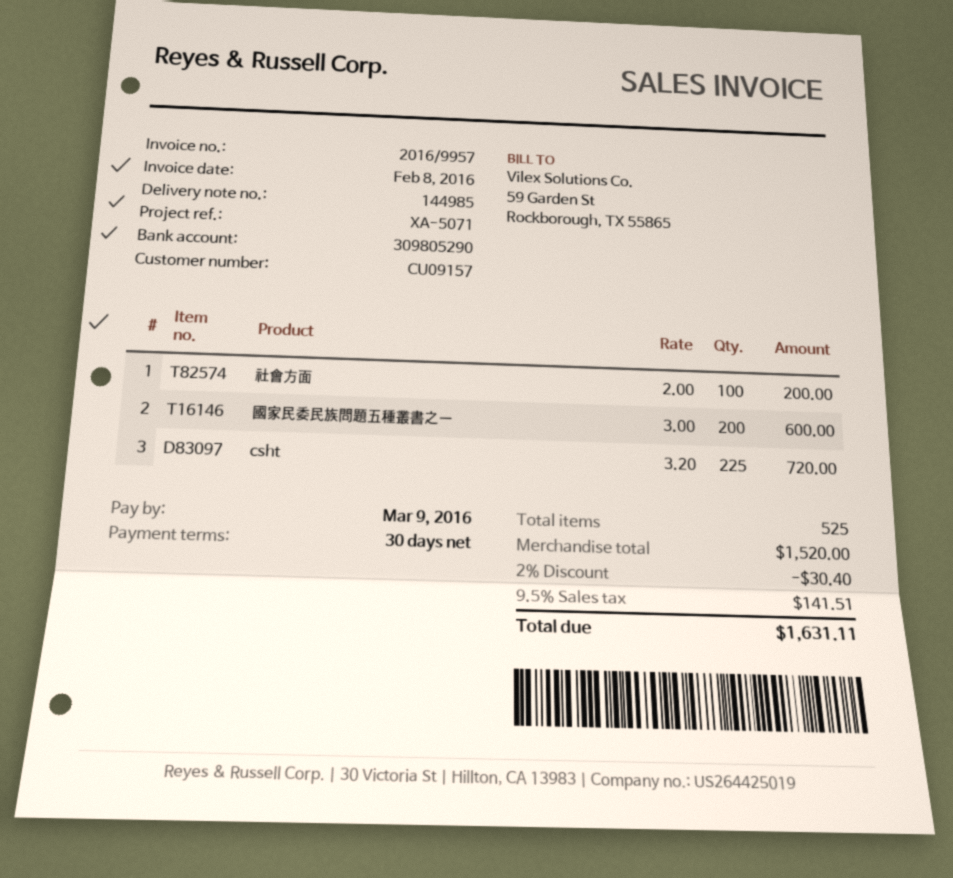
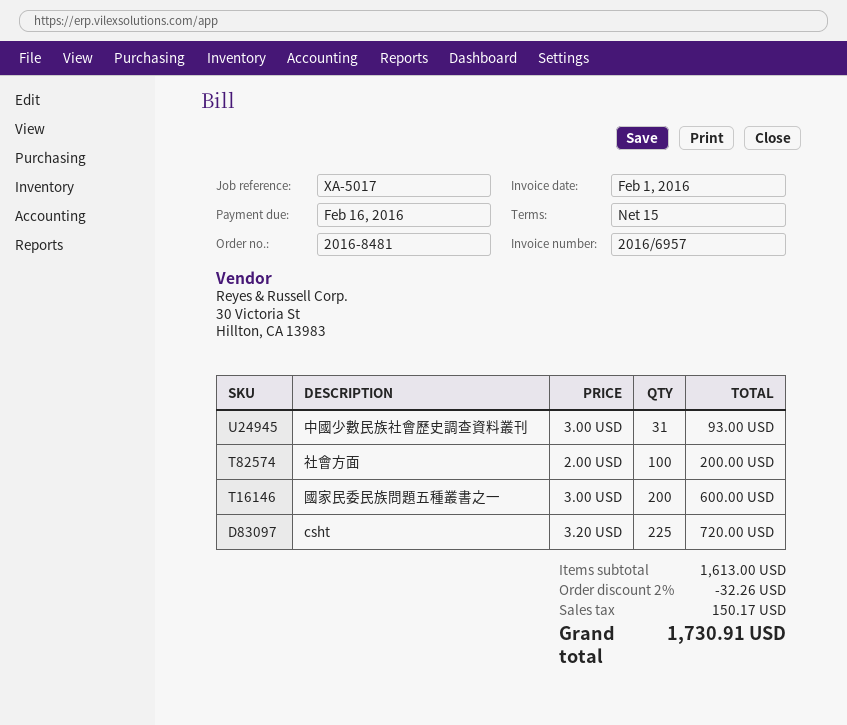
invoice number: 2016/9957 -> 2016/6957
invoice date: 2016-02-08 -> 2016-02-01
payment terms: 30 days -> 15 days
due date: 2016-03-09 -> 2016-02-16
reference: XA-5071 -> XA-5017
中國少數民族社會歷史調查資料叢刊: none -> 31 x 3.00 = 93.00
subtotal: 1520.00 -> 1613.00
discount: 2% = 30.40 -> 2% = 32.26
tax: 141.51 -> 150.17
total: 1631.11 -> 1730.91

